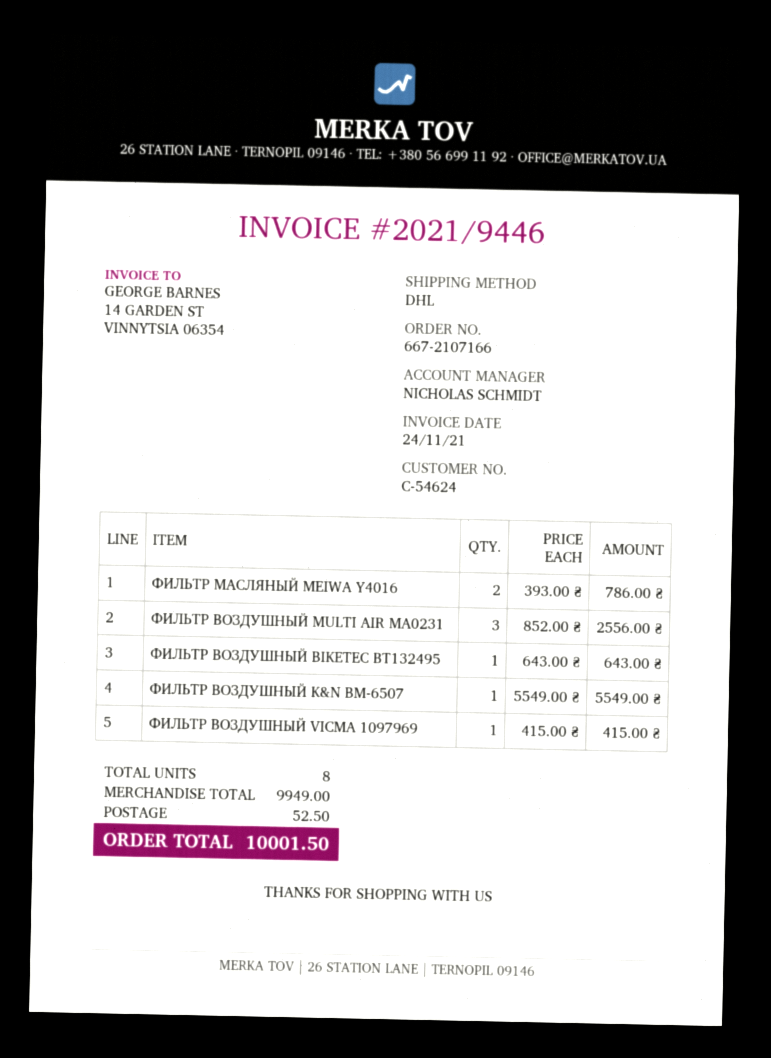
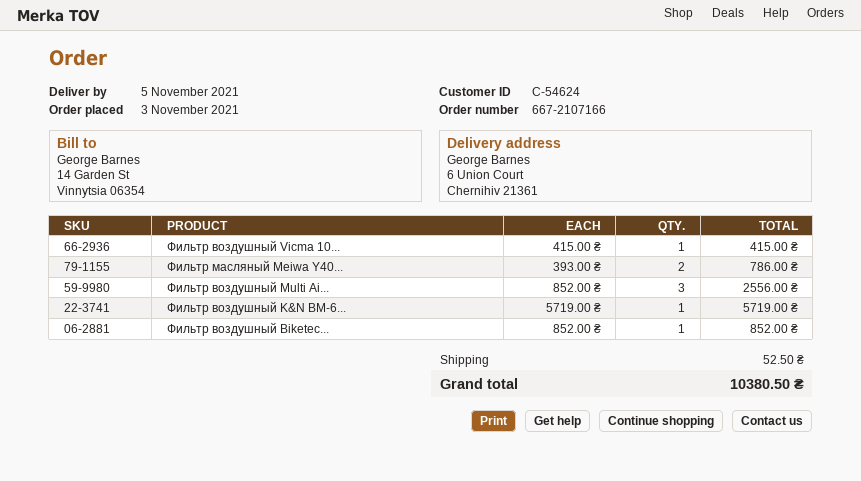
ФИЛЬТР ВОЗДУШНЫЙ BIKETEC BT132495: 1 x 643.00 = 643.00 -> 1 x 852.00 = 852.00
ФИЛЬТР ВОЗДУШНЫЙ K&N BM-6507: 1 x 5549.00 = 5549.00 -> 1 x 5719.00 = 5719.00
total: 10001.50 -> 10380.50

